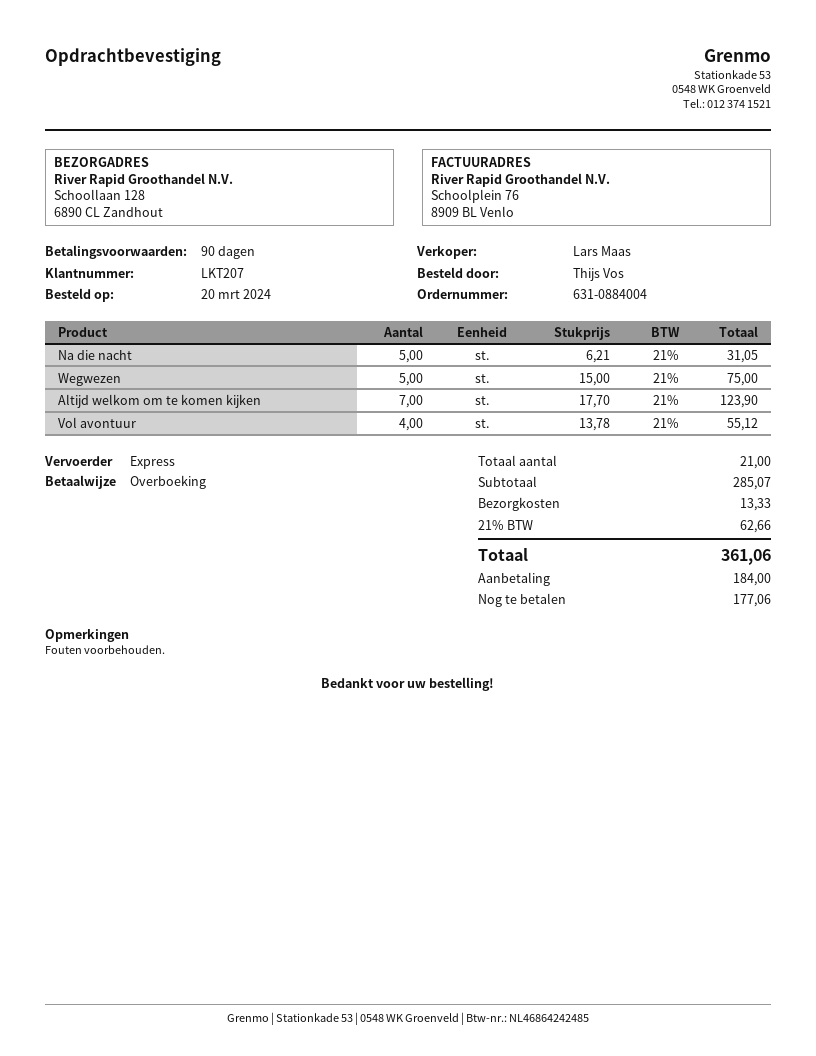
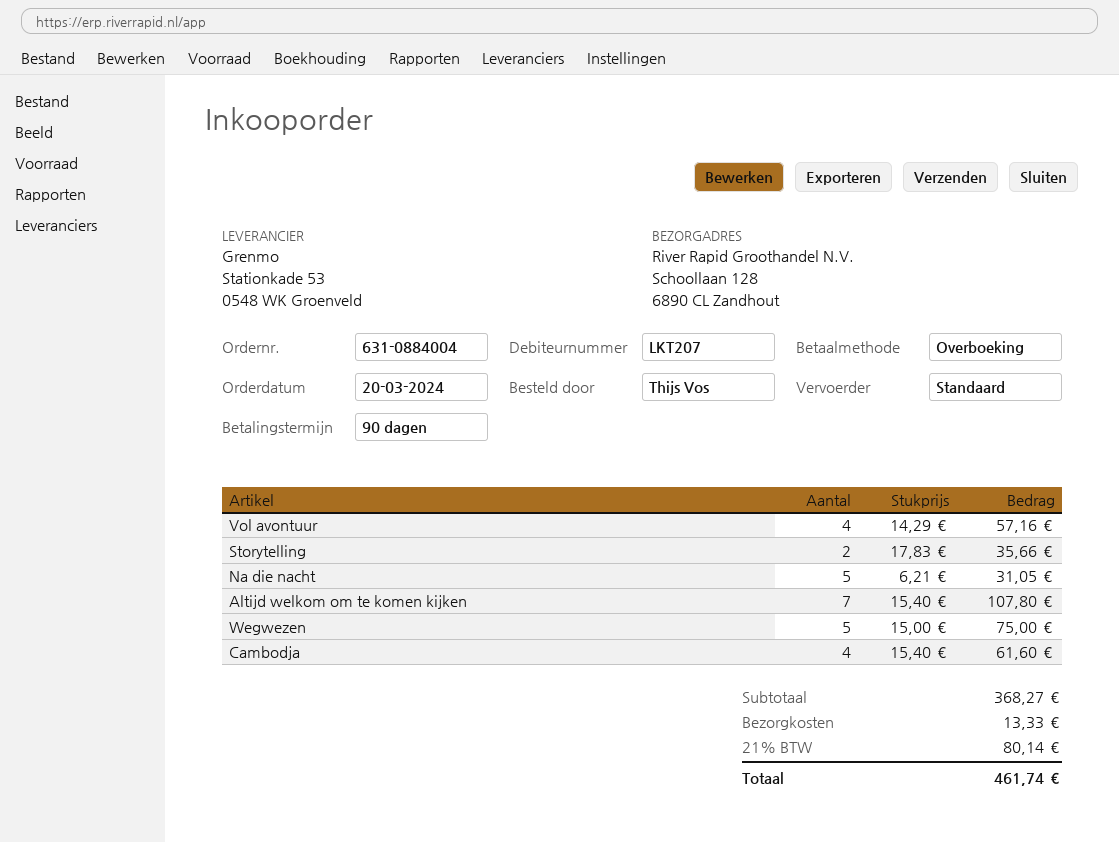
shipping method: express -> standard
Altijd welkom om te komen kijken: 7 x 17.70 = 123.90 -> 7 x 15.40 = 107.80
Vol avontuur: 4 x 13.78 = 55.12 -> 4 x 14.29 = 57.16
Storytelling: none -> 2 x 17.83 = 35.66
Cambodja: none -> 4 x 15.40 = 61.60
subtotal: 285.07 -> 368.27
tax: 21% = 62.66 -> 21% = 80.14
total: 361.06 -> 461.74

